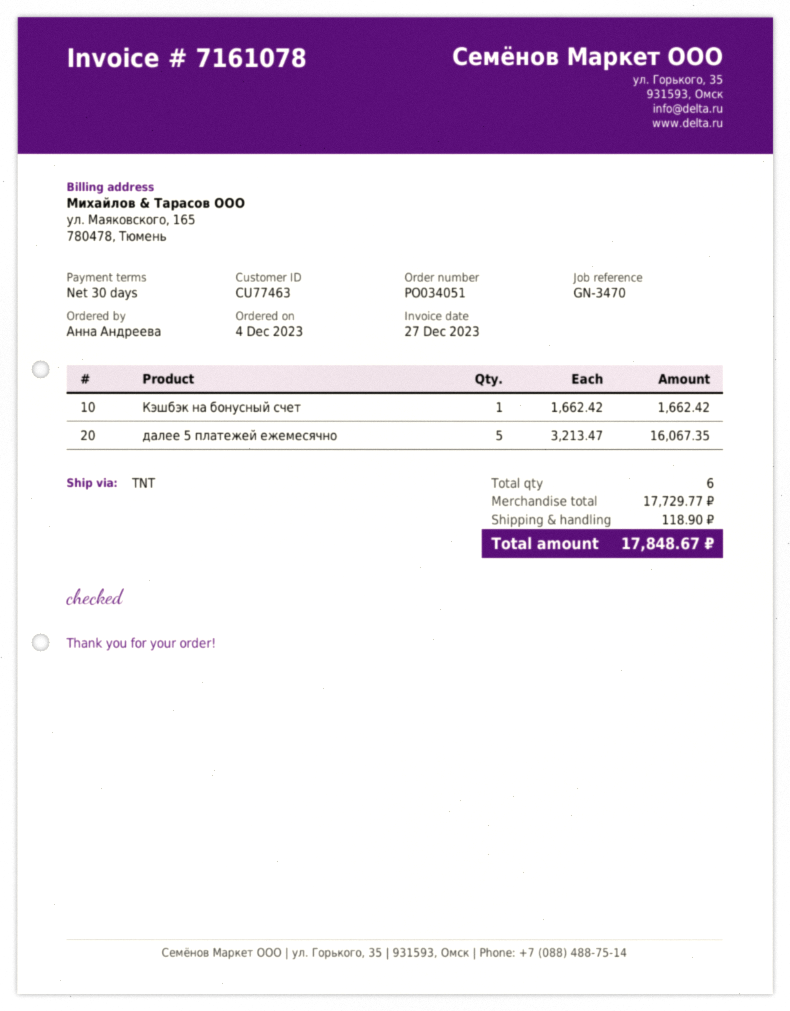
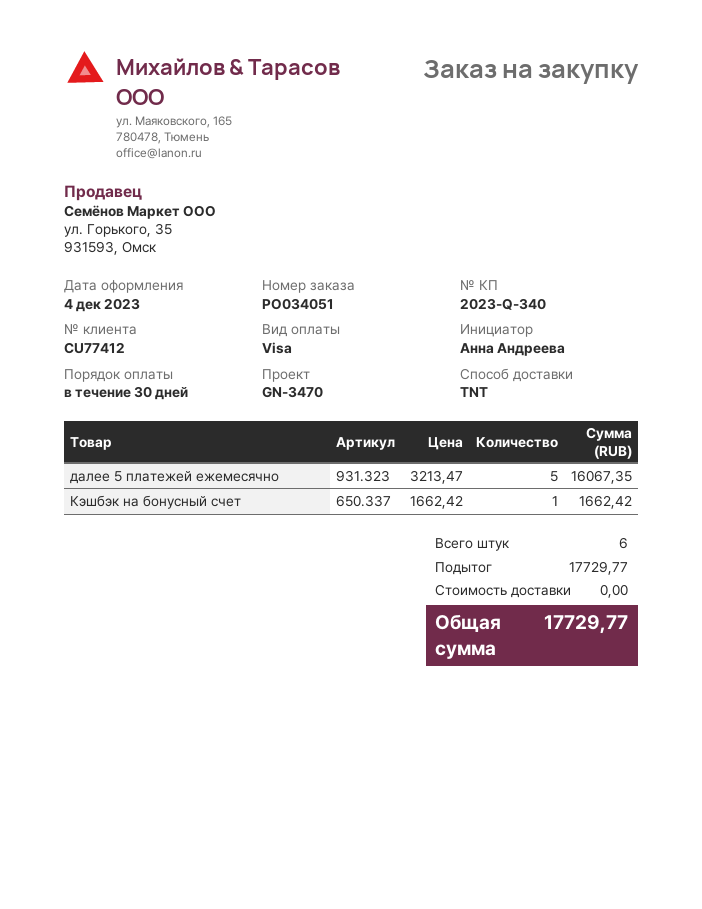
customer number: CU77463 -> CU77412
shipping: 118.90 -> 0.00
total: 17848.67 -> 17729.77

